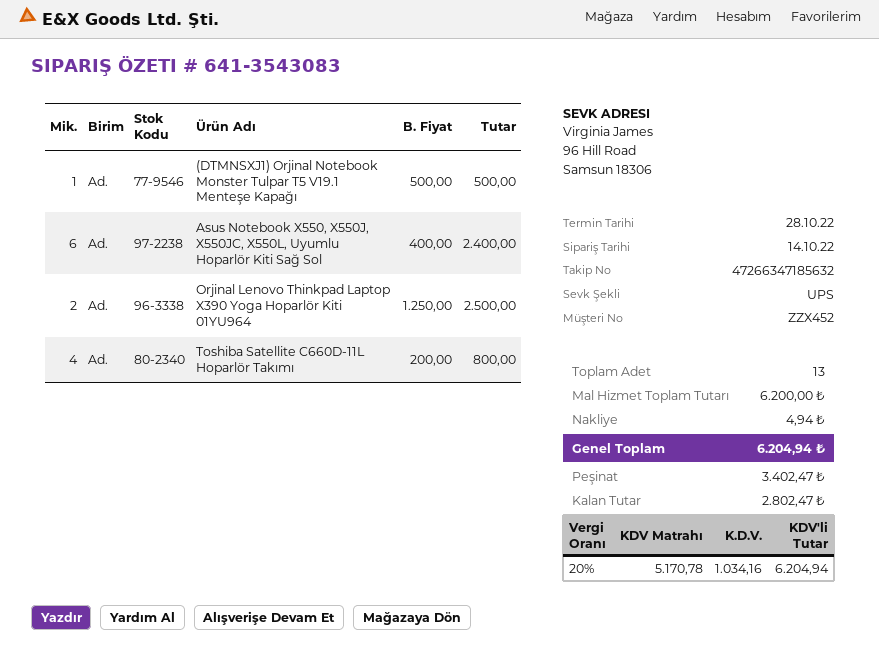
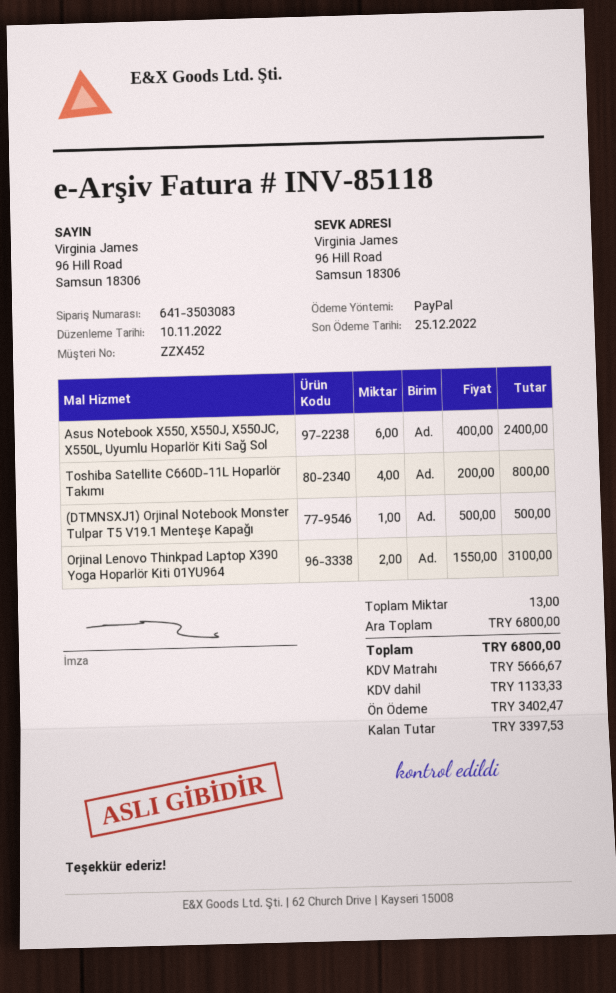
order number: 641-3543083 -> 641-3503083
Orjinal Lenovo Thinkpad Laptop X390 Yoga Hoparlör Kiti 01YU964: 2 x 1250.00 = 2500.00 -> 2 x 1550.00 = 3100.00
subtotal: 6200.00 -> 6800.00
shipping: 4.94 -> none
net: 5170.78 -> 5666.67
tax: 1034.16 -> 1133.33
total: 6204.94 -> 6800.00
balance: 2802.47 -> 3397.53

